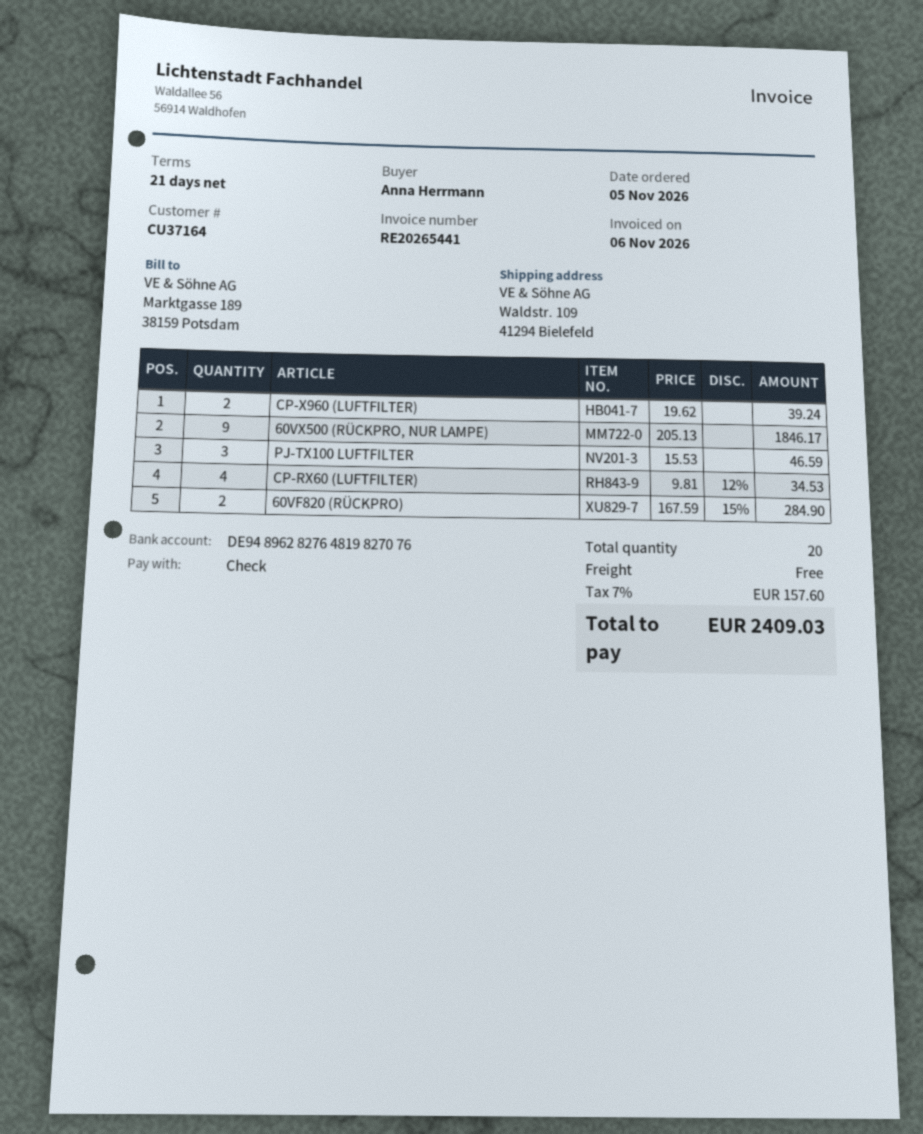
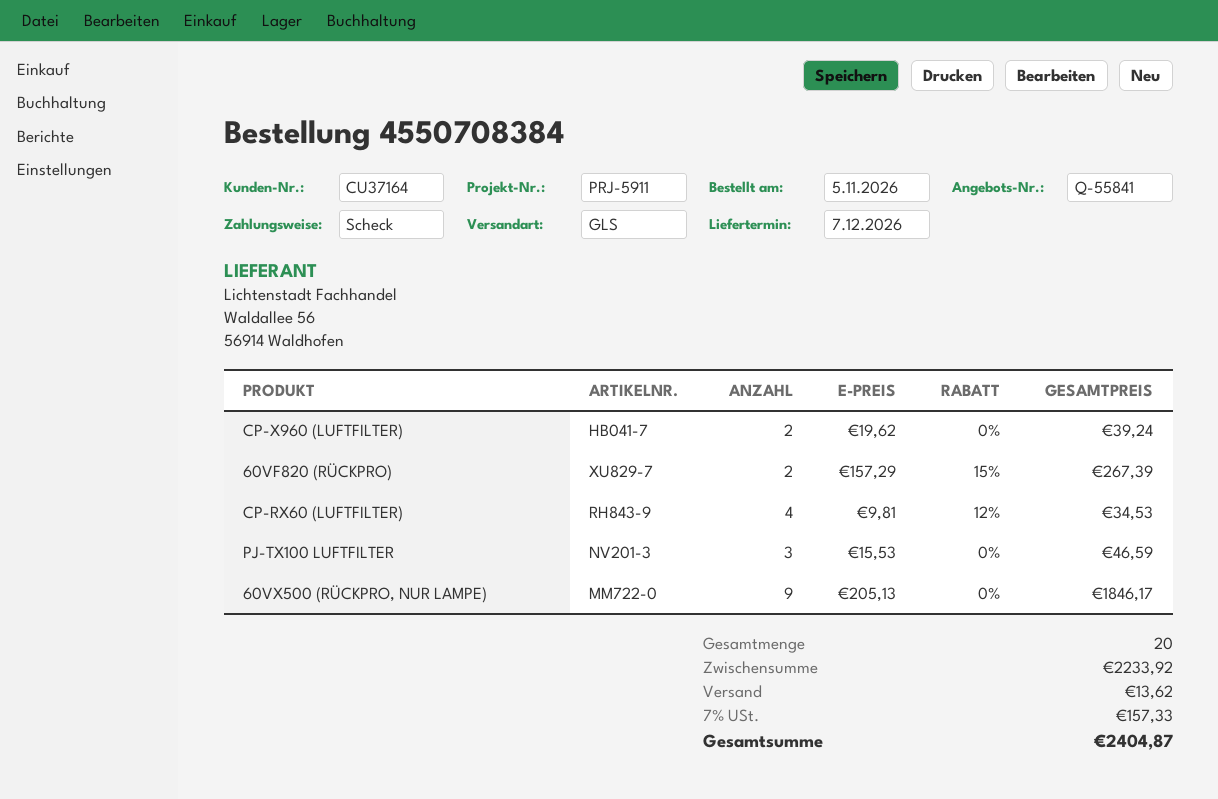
60VF820 (RÜCKPRO): 2 x 167.59 - 15% = 284.90 -> 2 x 157.29 - 15% = 267.39
shipping: 0.00 -> 13.62
tax: 7% = 157.60 -> 7% = 157.33
total: 2409.03 -> 2404.87

